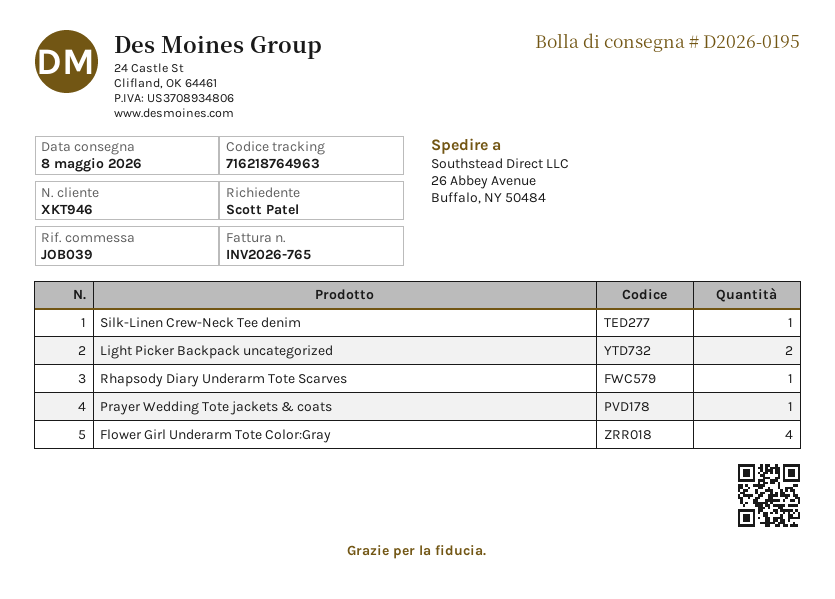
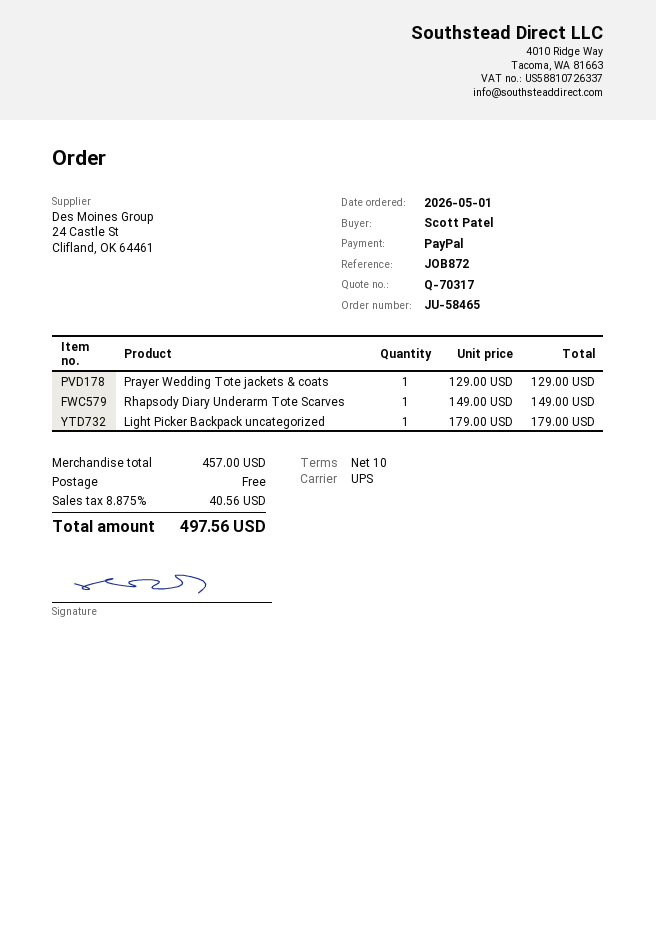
reference: JOB039 -> JOB872
Silk-Linen Crew-Neck Tee denim: 1 -> none
Light Picker Backpack uncategorized: 2 -> 1
Flower Girl Underarm Tote Color:Gray: 4 -> none

